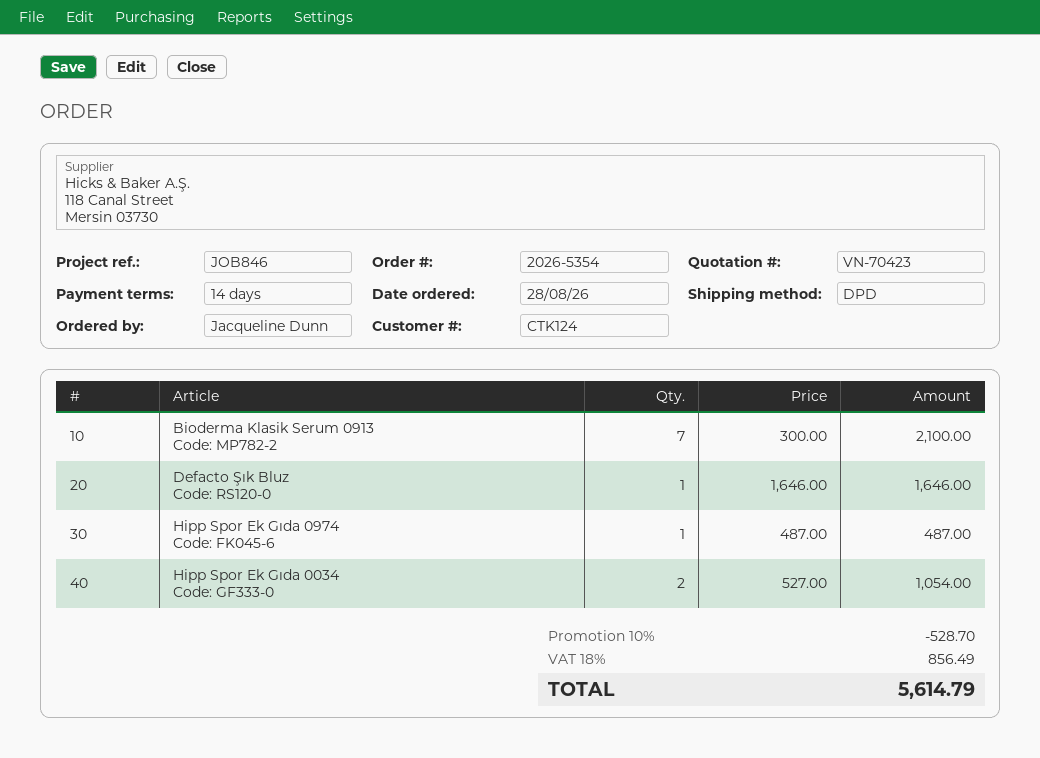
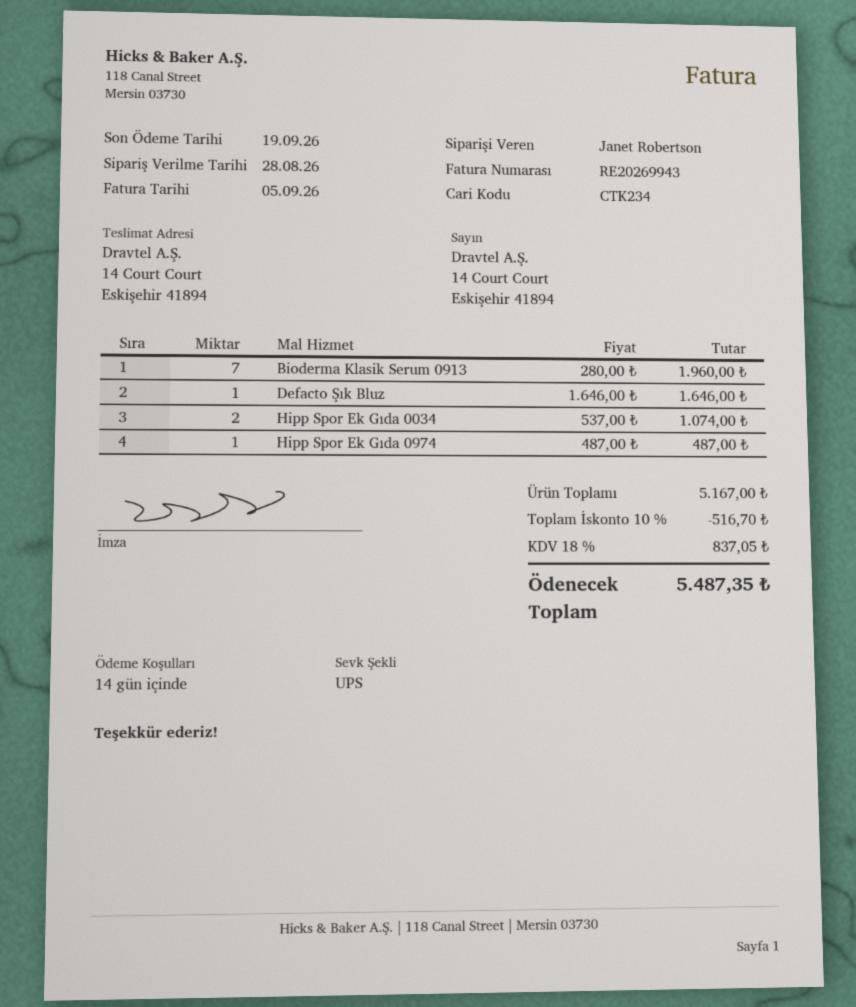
customer number: CTK124 -> CTK234
ordered by: Jacqueline Dunn -> Janet Robertson
shipping method: DPD -> UPS
Bioderma Klasik Serum 0913: 7 x 300.00 = 2100.00 -> 7 x 280.00 = 1960.00
Hipp Spor Ek Gıda 0034: 2 x 527.00 = 1054.00 -> 2 x 537.00 = 1074.00
discount: 10% = 528.70 -> 10% = 516.70
tax: 18% = 856.49 -> 18% = 837.05
total: 5614.79 -> 5487.35

